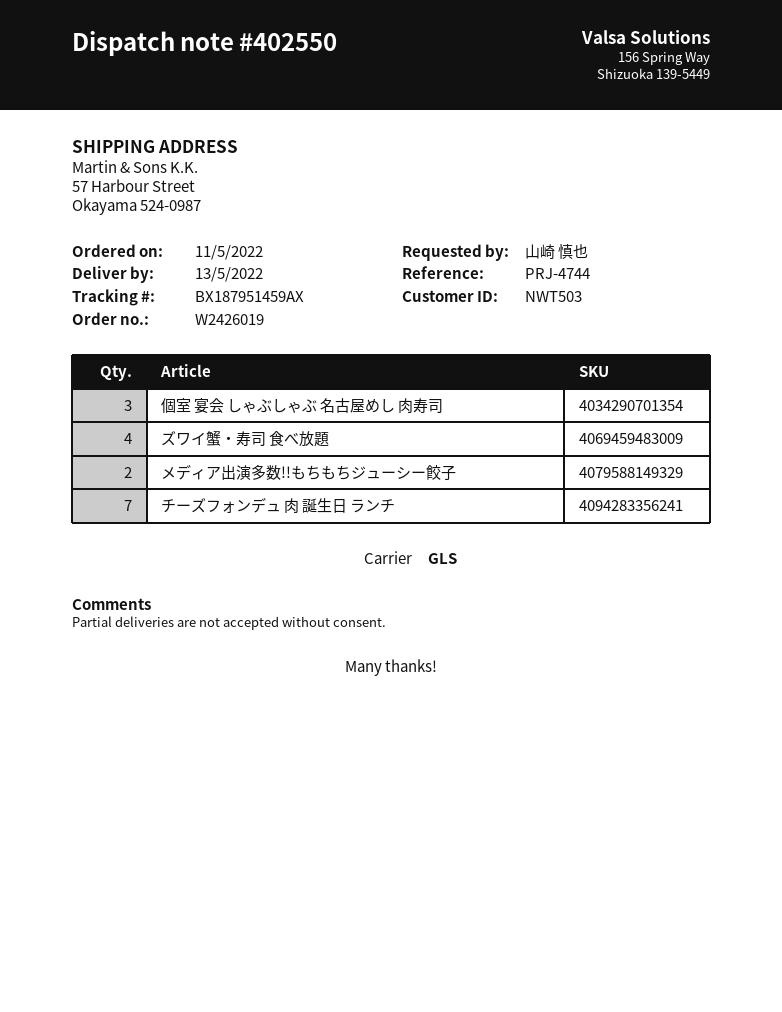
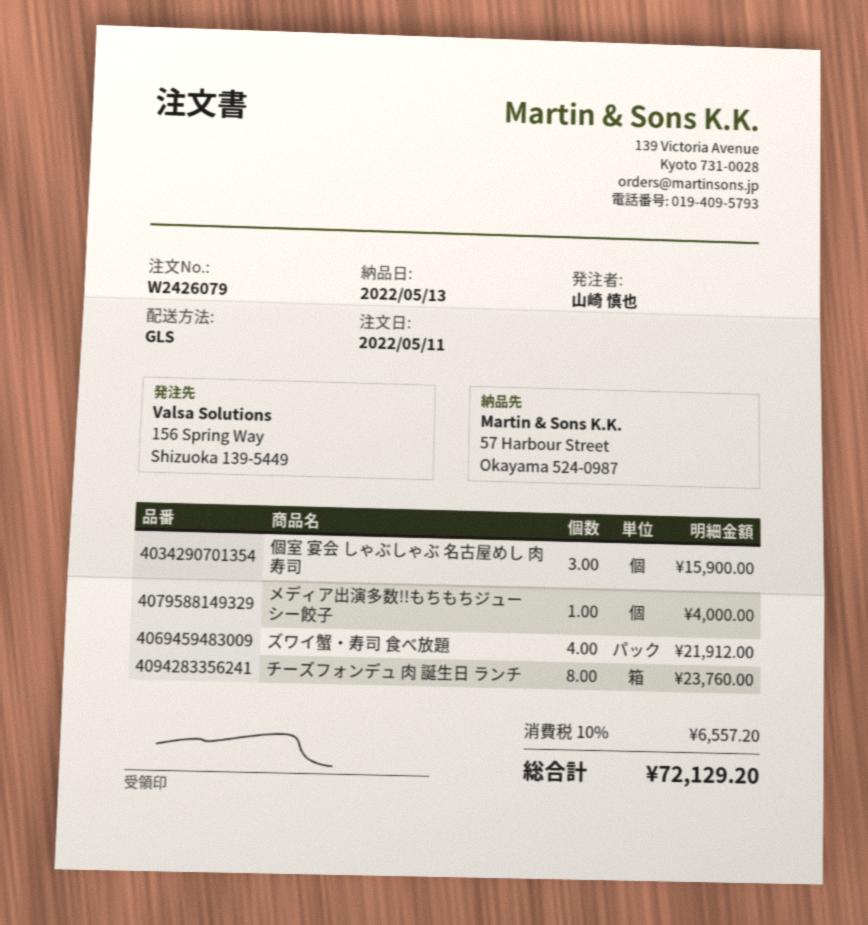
order number: W2426019 -> W2426079
メディア出演多数!!もちもちジューシー餃子: 2 -> 1
チーズフォンデュ 肉 誕生日 ランチ: 7 -> 8

